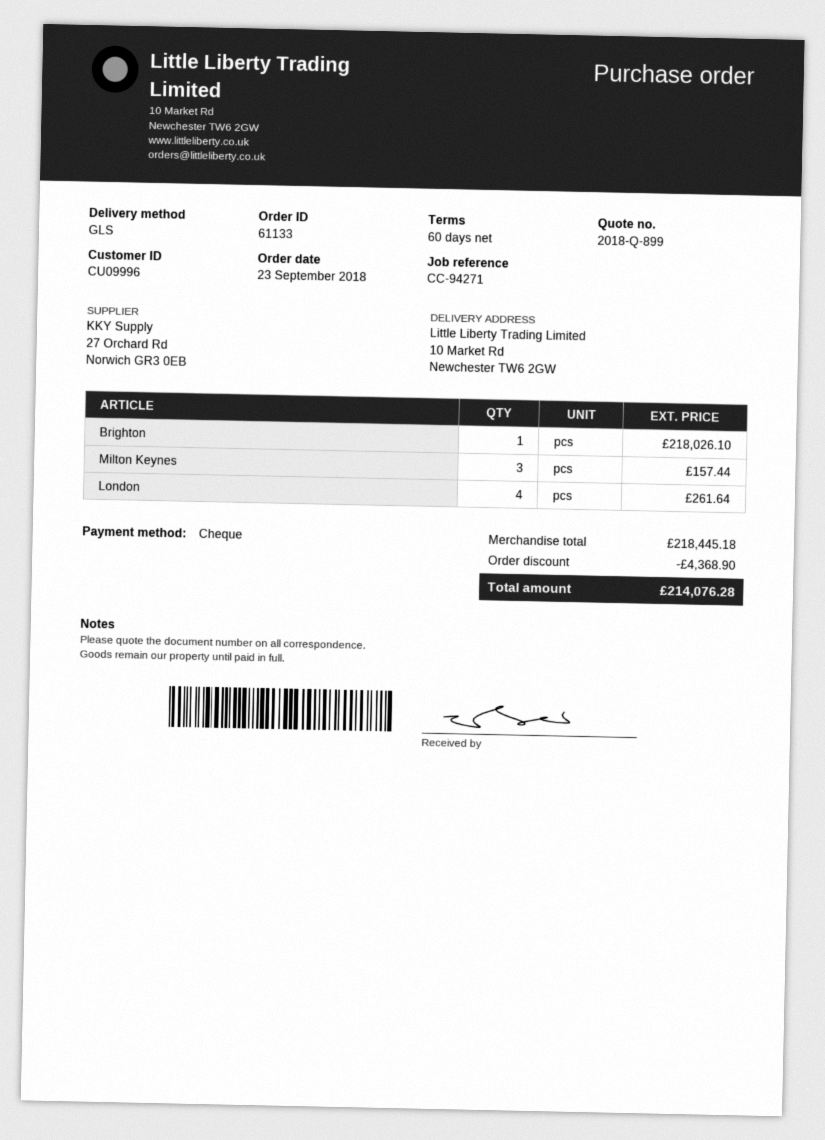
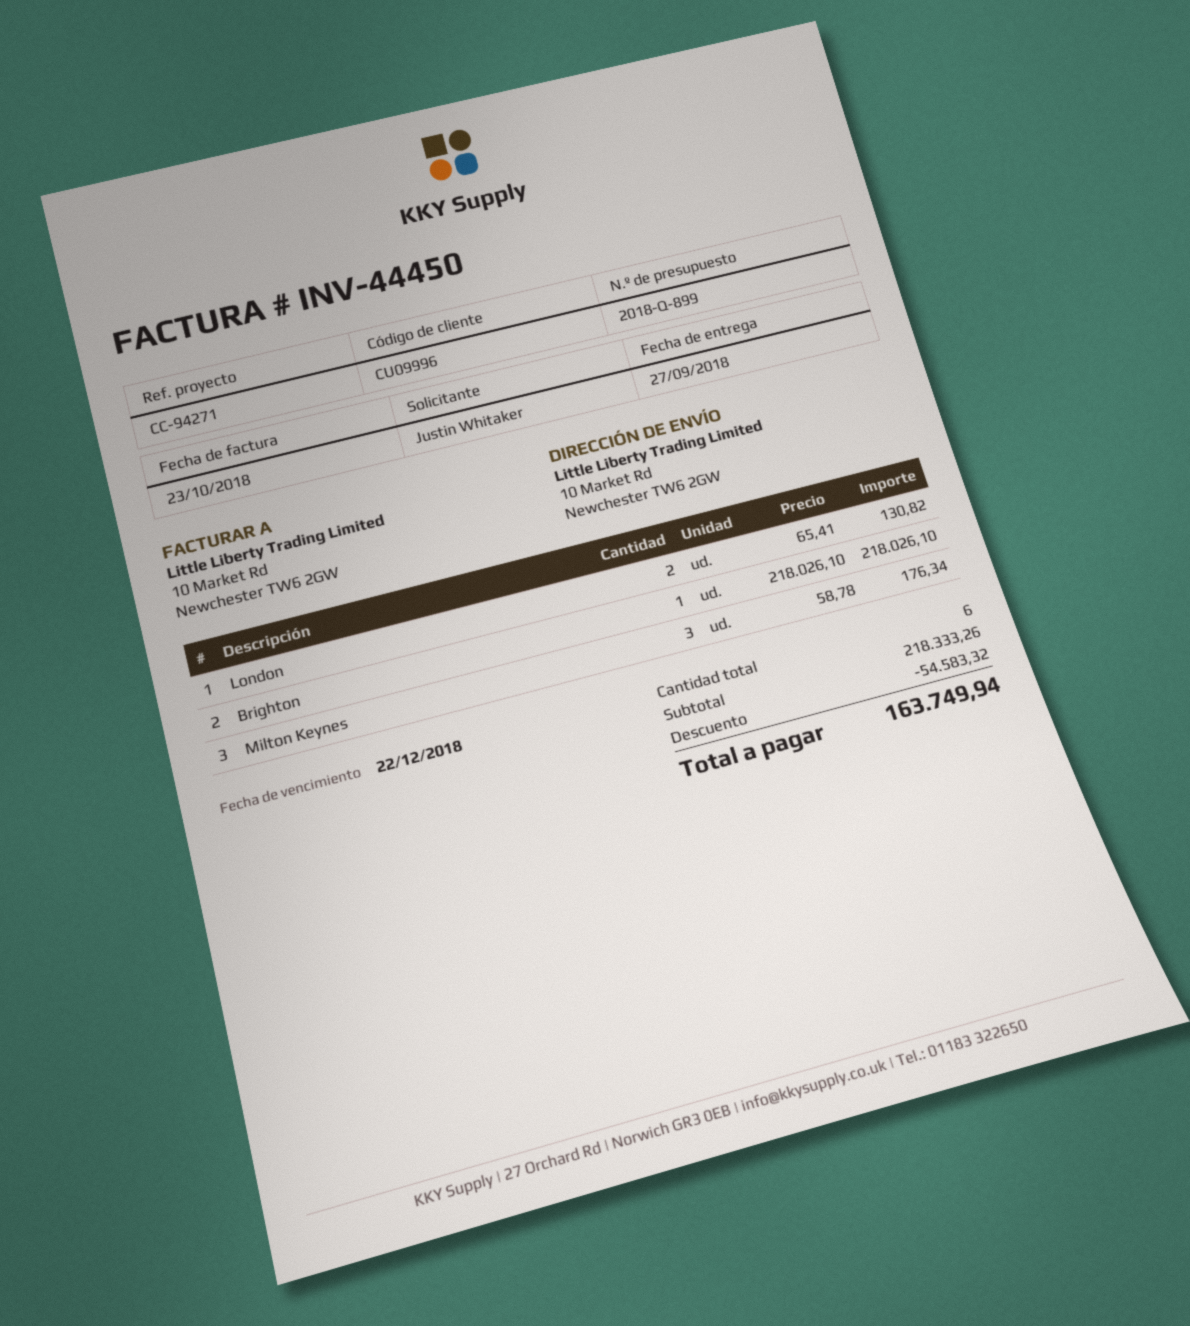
Milton Keynes: 3 for 157.44 -> 3 for 176.34
London: 4 for 261.64 -> 2 for 130.82
subtotal: 218445.18 -> 218333.26
discount: 4368.90 -> 54583.32
total: 214076.28 -> 163749.94

